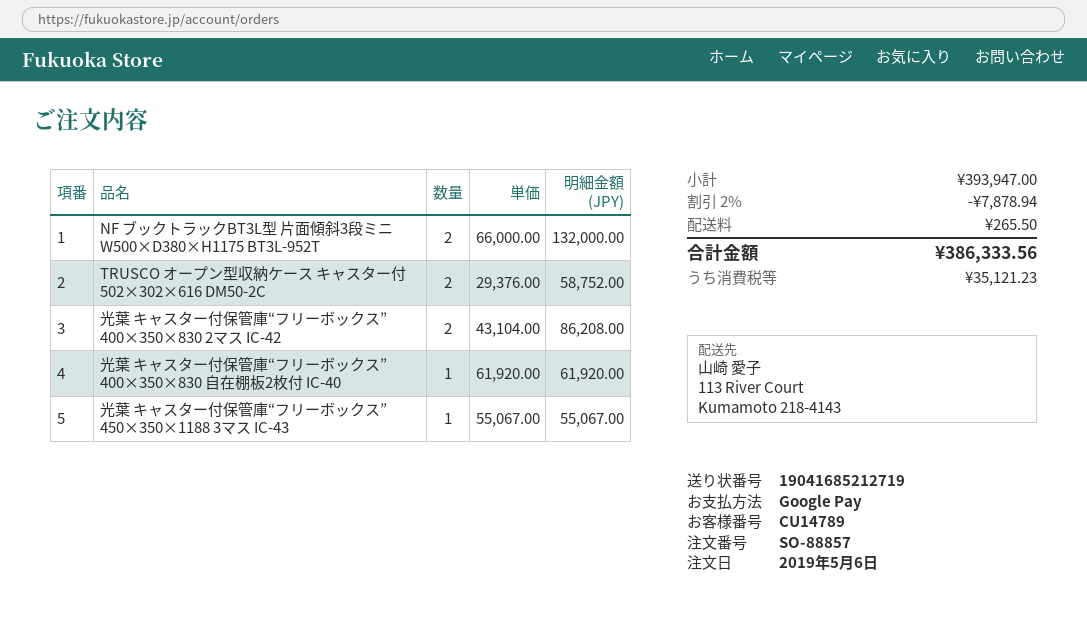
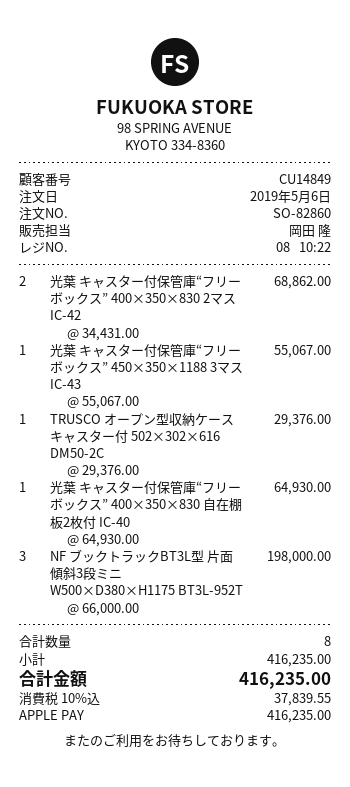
order number: SO-88857 -> SO-82860
customer number: CU14789 -> CU14849
payment method: Google Pay -> Apple Pay
NF ブックトラックBT3L型 片面傾斜3段ミニ W500×D380×H1175 BT3L-952T: 2 x 66000.00 = 132000.00 -> 3 x 66000.00 = 198000.00
TRUSCO オープン型収納ケース キャスター付 502×302×616 DM50-2C: 2 x 29376.00 = 58752.00 -> 1 x 29376.00 = 29376.00
光葉 キャスター付保管庫“フリーボックス” 400×350×830 2マス IC-42: 2 x 43104.00 = 86208.00 -> 2 x 34431.00 = 68862.00
光葉 キャスター付保管庫“フリーボックス” 400×350×830 自在棚板2枚付 IC-40: 1 x 61920.00 = 61920.00 -> 1 x 64930.00 = 64930.00
subtotal: 393947.00 -> 416235.00
discount: 2% = 7878.94 -> none
shipping: 265.50 -> none
tax: 35121.23 -> 37839.55
total: 386333.56 -> 416235.00

